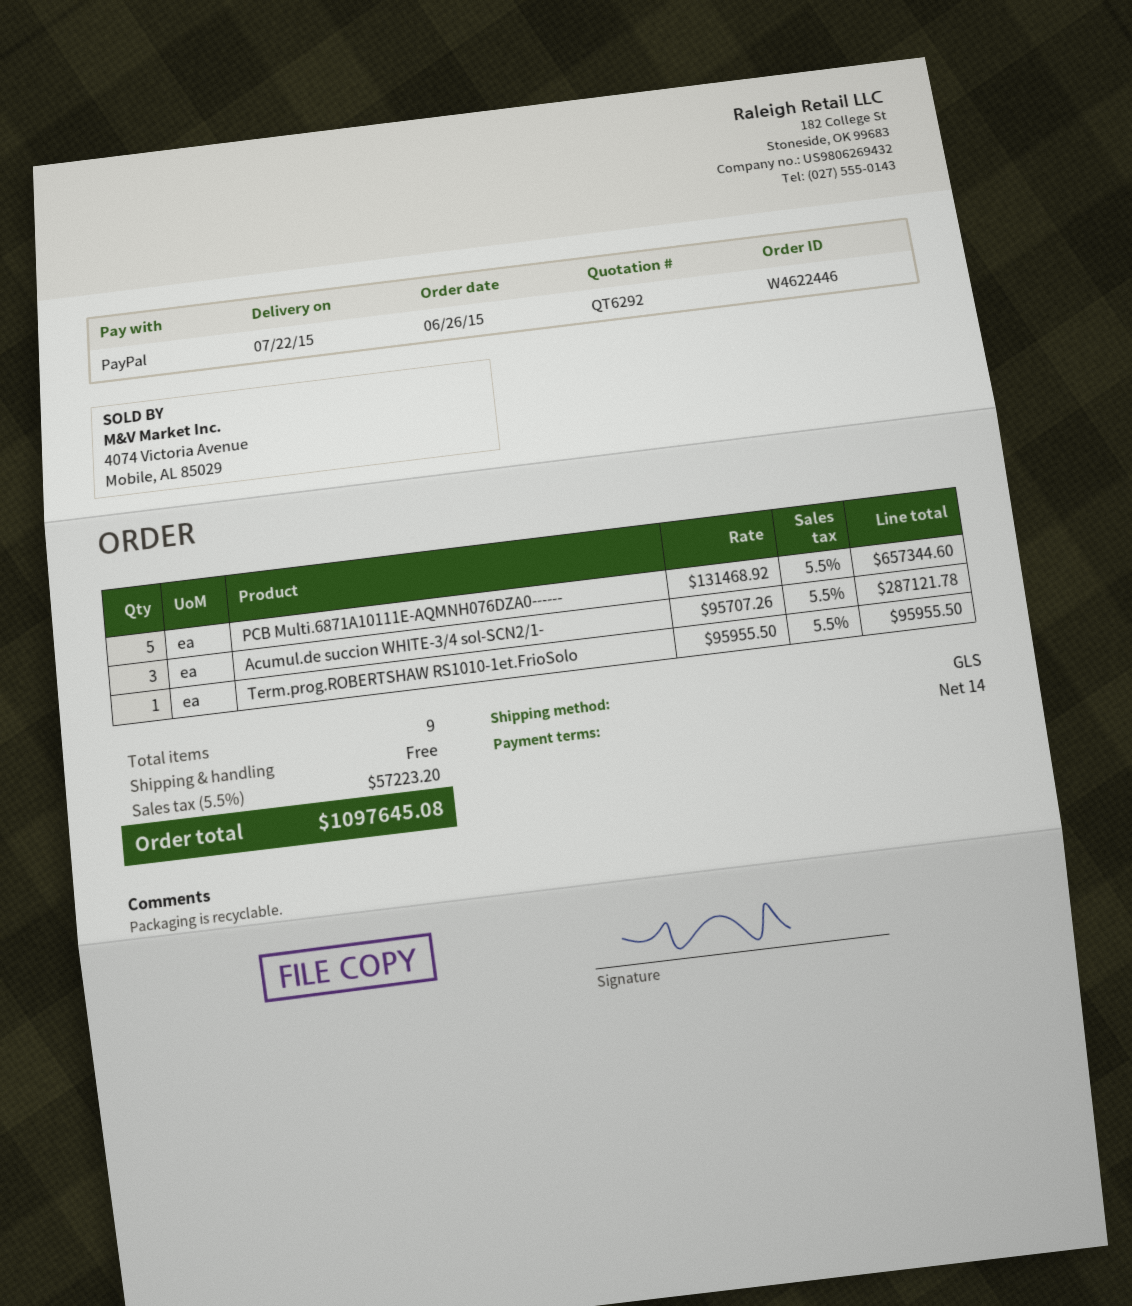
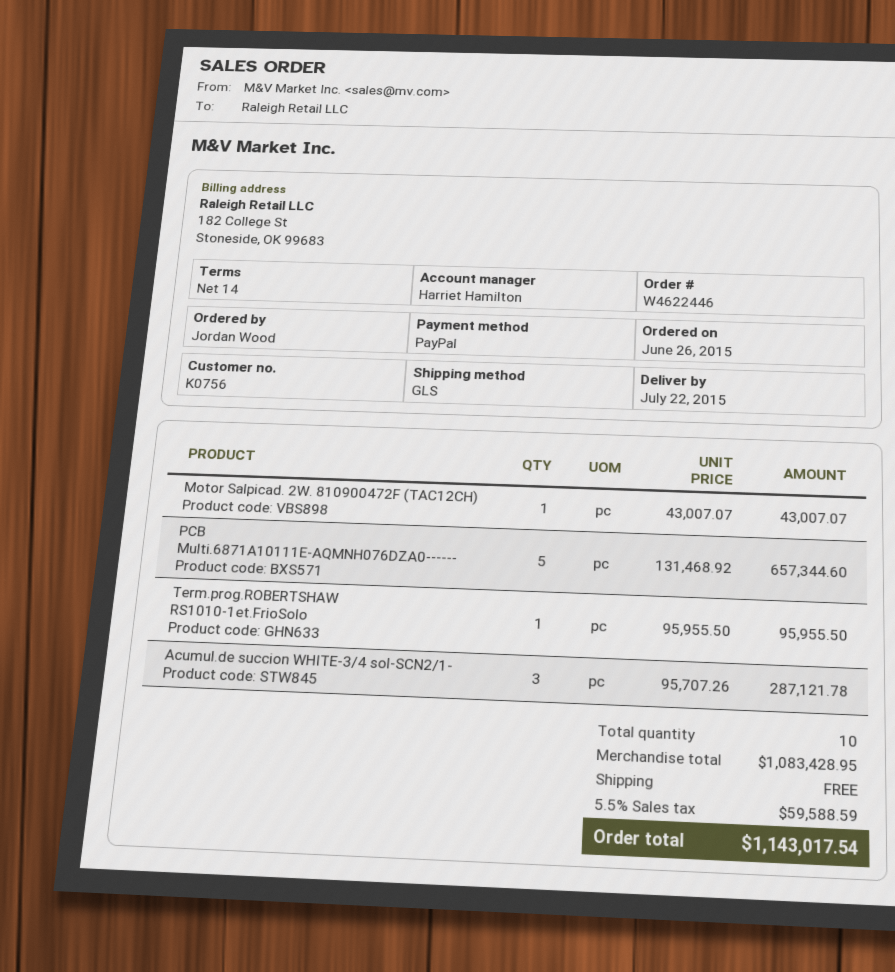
Motor Salpicad. 2W. 810900472F (TAC12CH): none -> 1 x 43007.07 = 43007.07
total quantity: 9 -> 10
tax: 5.5% = 57223.20 -> 5.5% = 59588.59
total: 1097645.08 -> 1143017.54

